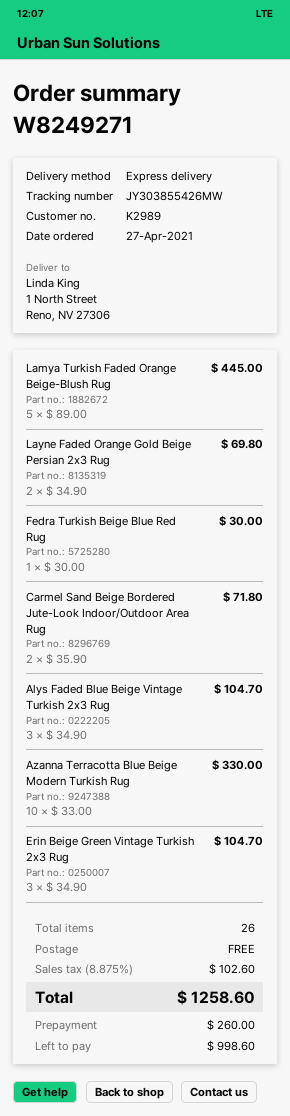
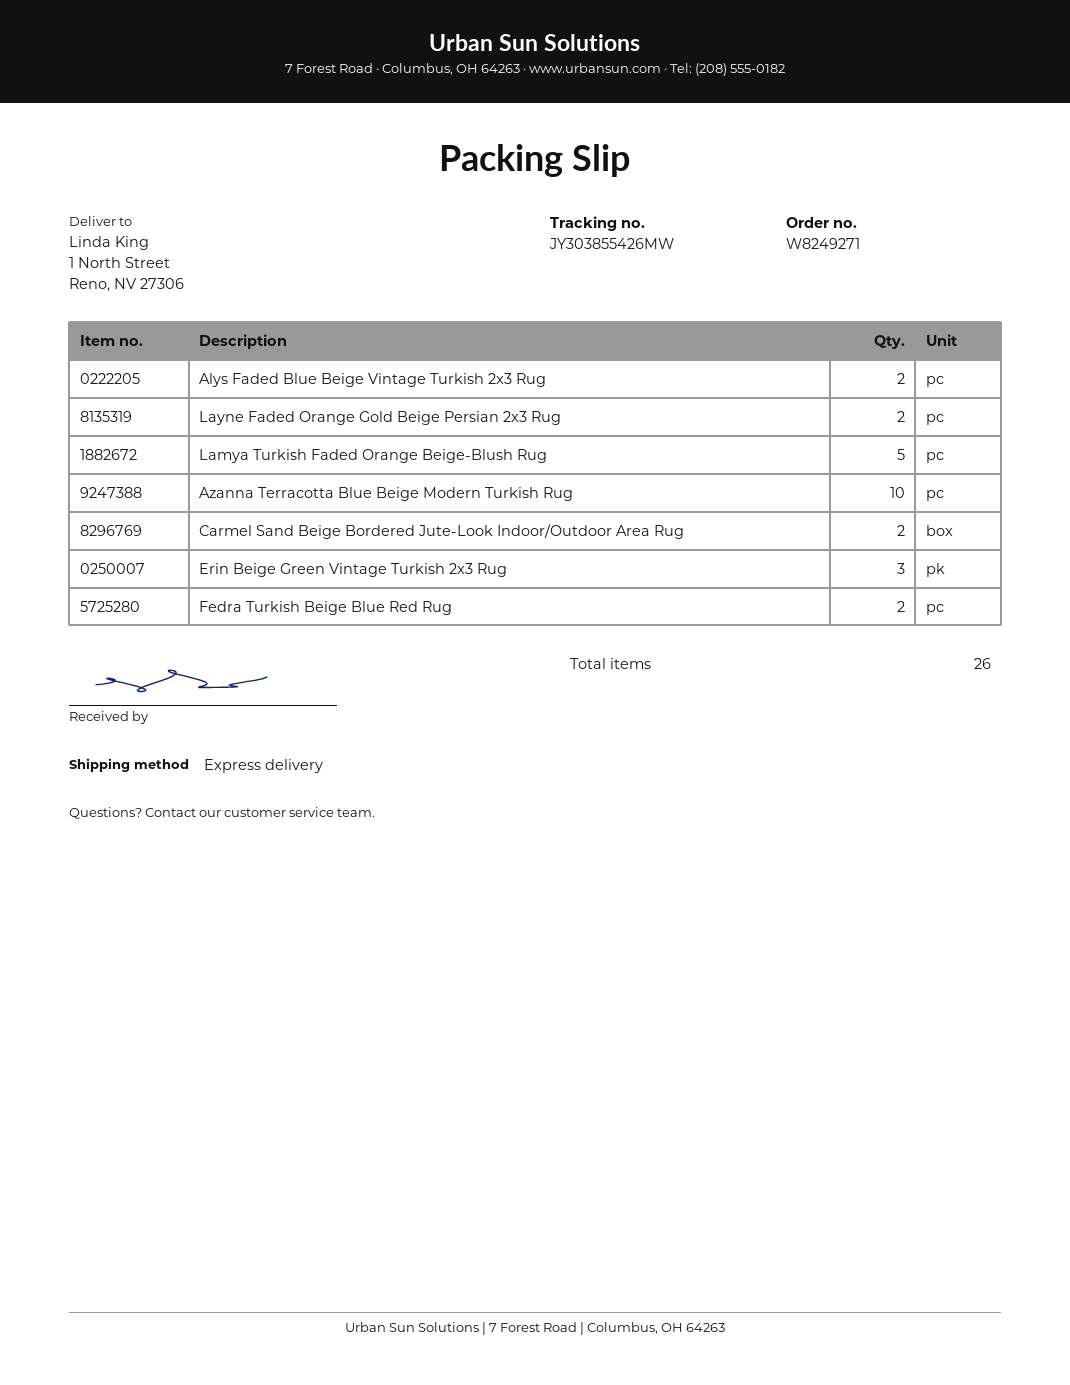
Fedra Turkish Beige Blue Red Rug: 1 -> 2
Alys Faded Blue Beige Vintage Turkish 2x3 Rug: 3 -> 2

